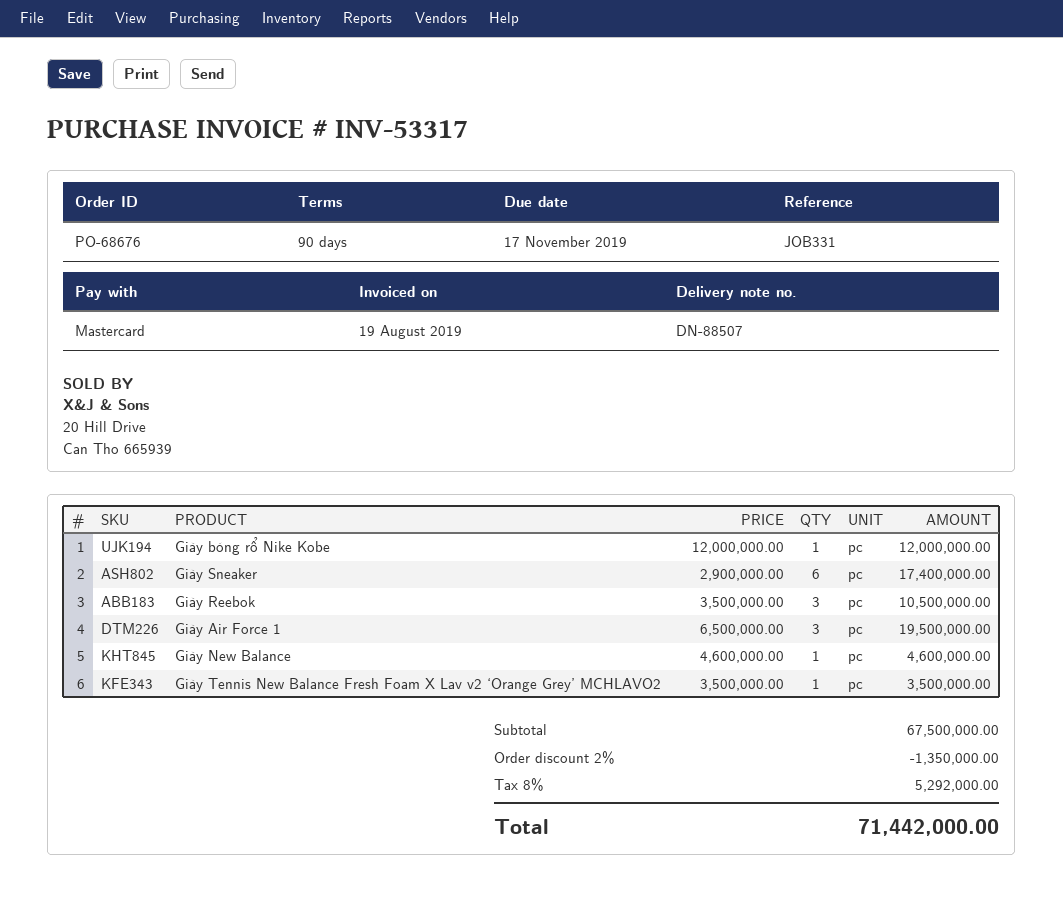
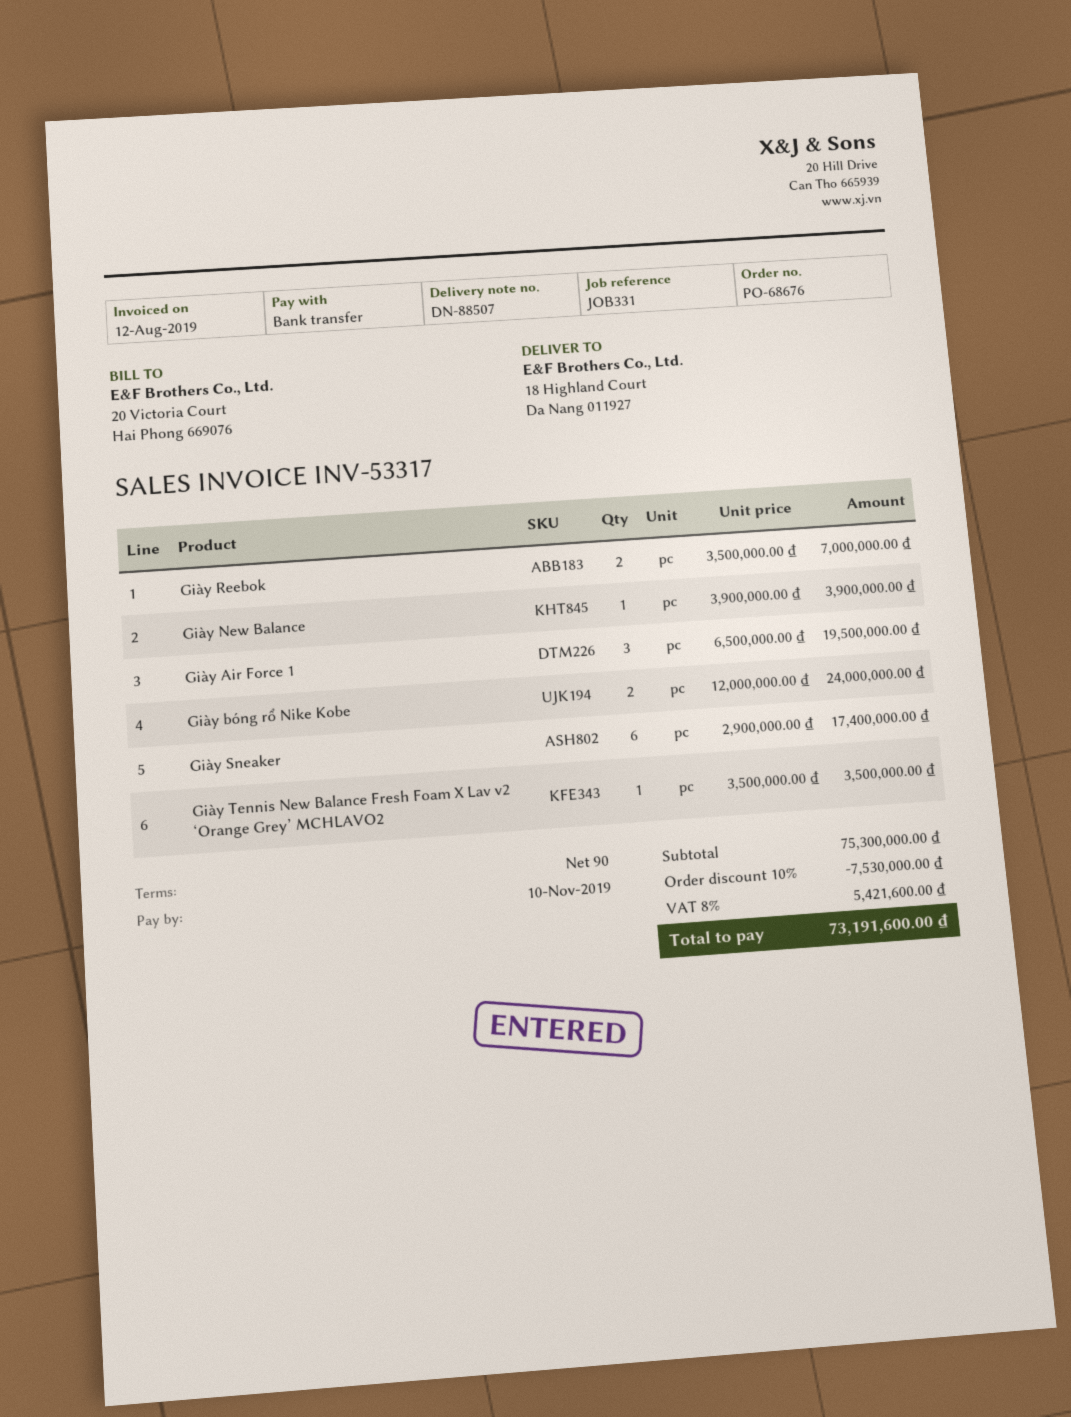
invoice date: 2019-08-19 -> 2019-08-12
due date: 2019-11-17 -> 2019-11-10
payment method: Mastercard -> bank transfer
Giày bóng rổ Nike Kobe: 1 x 12000000.00 = 12000000.00 -> 2 x 12000000.00 = 24000000.00
Giày Reebok: 3 x 3500000.00 = 10500000.00 -> 2 x 3500000.00 = 7000000.00
Giày New Balance: 1 x 4600000.00 = 4600000.00 -> 1 x 3900000.00 = 3900000.00
subtotal: 67500000.00 -> 75300000.00
discount: 2% = 1350000.00 -> 10% = 7530000.00
tax: 8% = 5292000.00 -> 8% = 5421600.00
total: 71442000.00 -> 73191600.00

